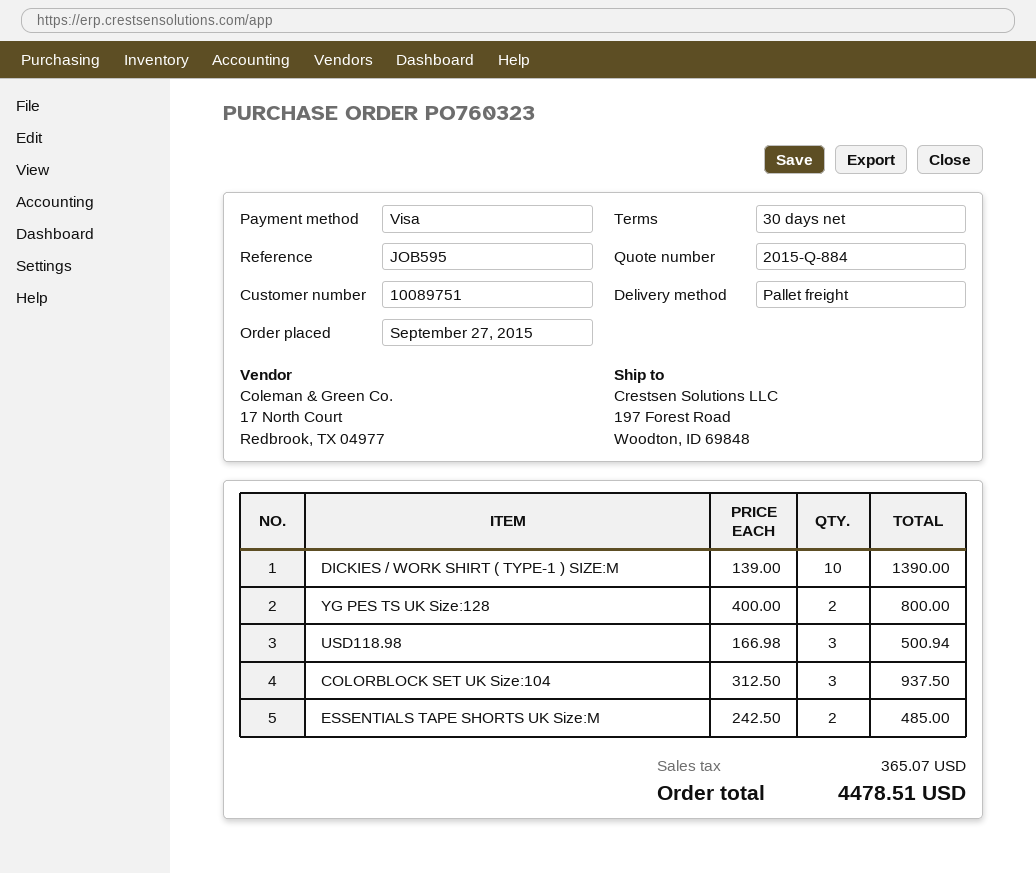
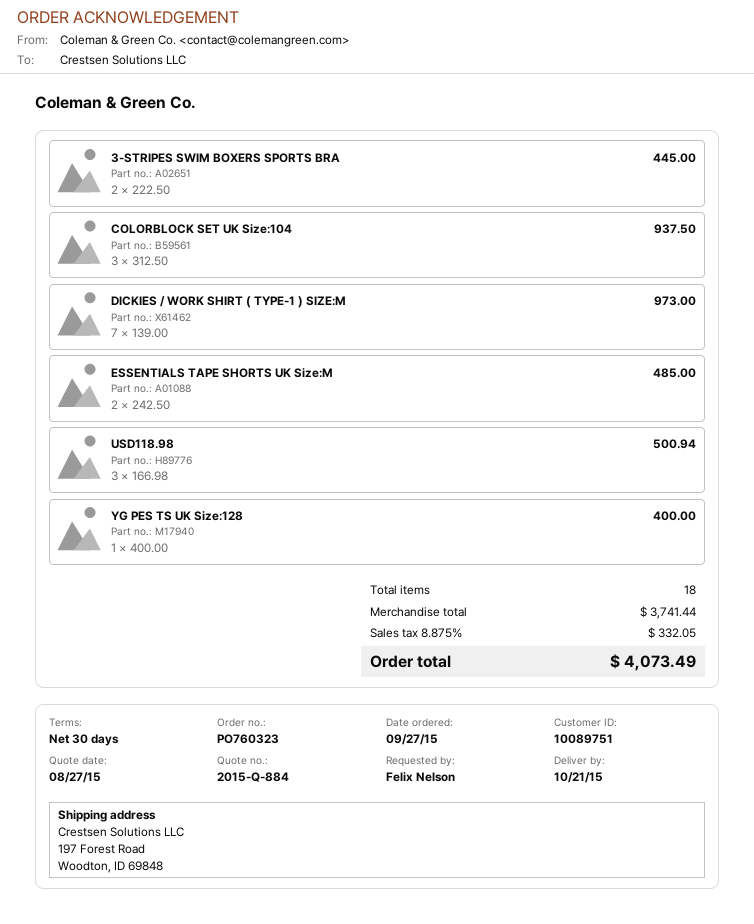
DICKIES / WORK SHIRT ( TYPE-1 ) SIZE:M: 10 x 139.00 = 1390.00 -> 7 x 139.00 = 973.00
YG PES TS UK Size:128: 2 x 400.00 = 800.00 -> 1 x 400.00 = 400.00
3-STRIPES SWIM BOXERS SPORTS BRA: none -> 2 x 222.50 = 445.00
tax: 365.07 -> 332.05
total: 4478.51 -> 4073.49

